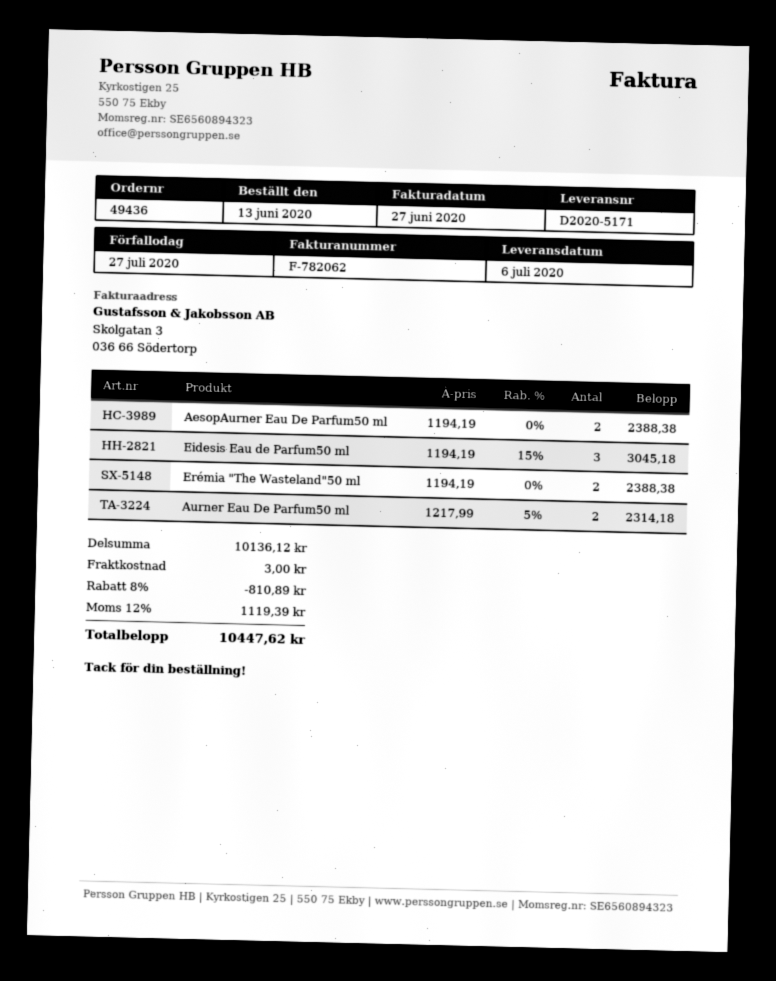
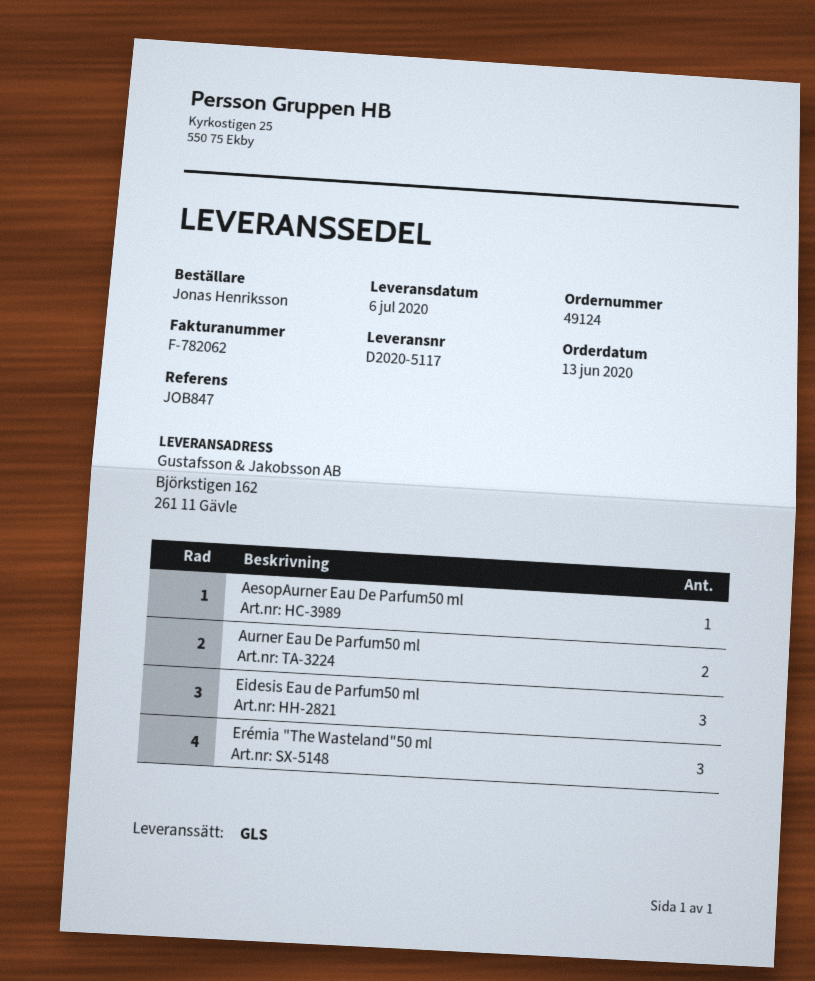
order number: 49436 -> 49124
delivery note number: D2020-5171 -> D2020-5117
AesopAurner Eau De Parfum50 ml: 2 -> 1
Erémia "The Wasteland"50 ml: 2 -> 3

